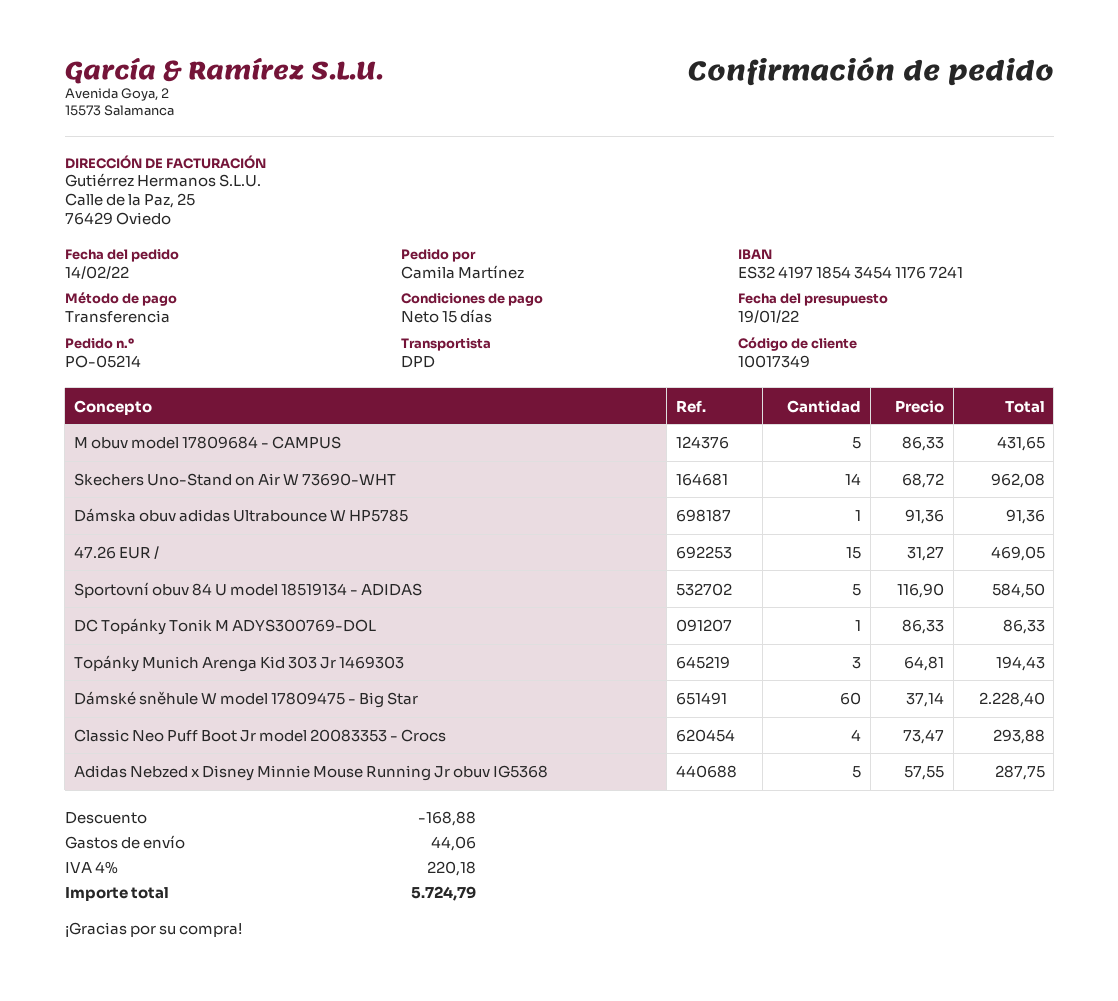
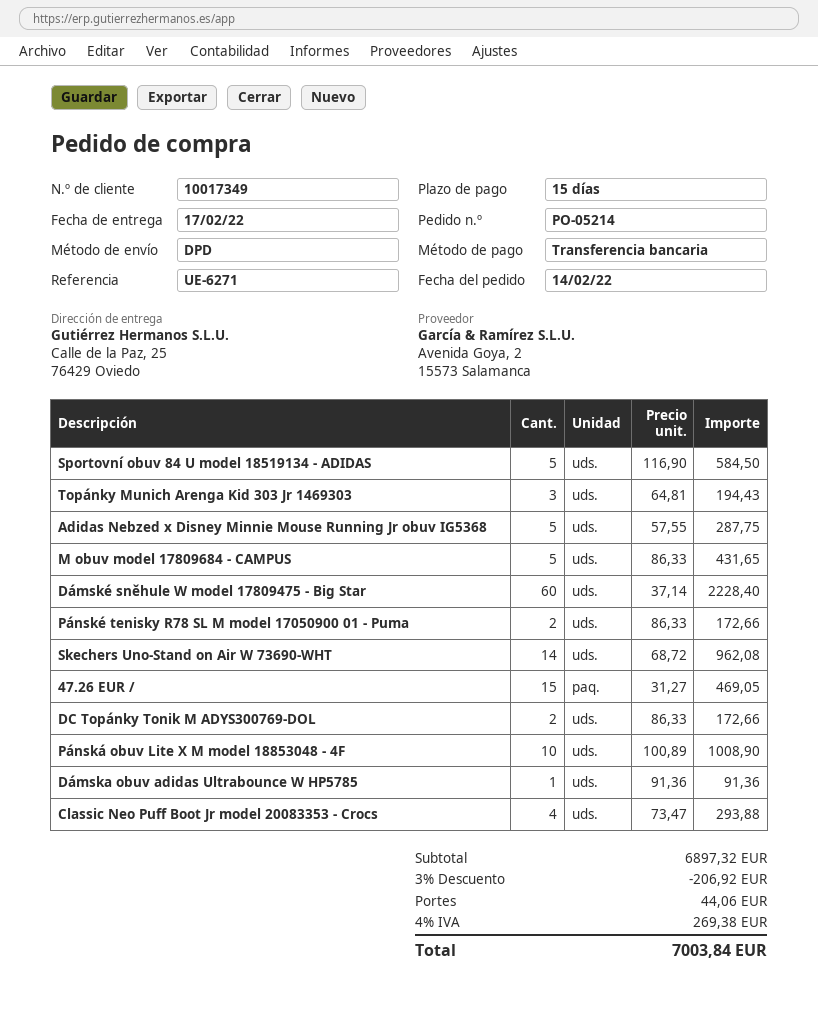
DC Topánky Tonik M ADYS300769-DOL: 1 x 86.33 = 86.33 -> 2 x 86.33 = 172.66
Pánské tenisky R78 SL M model 17050900 01 - Puma: none -> 2 x 86.33 = 172.66
Pánská obuv Lite X M model 18853048 - 4F: none -> 10 x 100.89 = 1008.90
discount: 168.88 -> 206.92
tax: 4% = 220.18 -> 4% = 269.38
total: 5724.79 -> 7003.84

